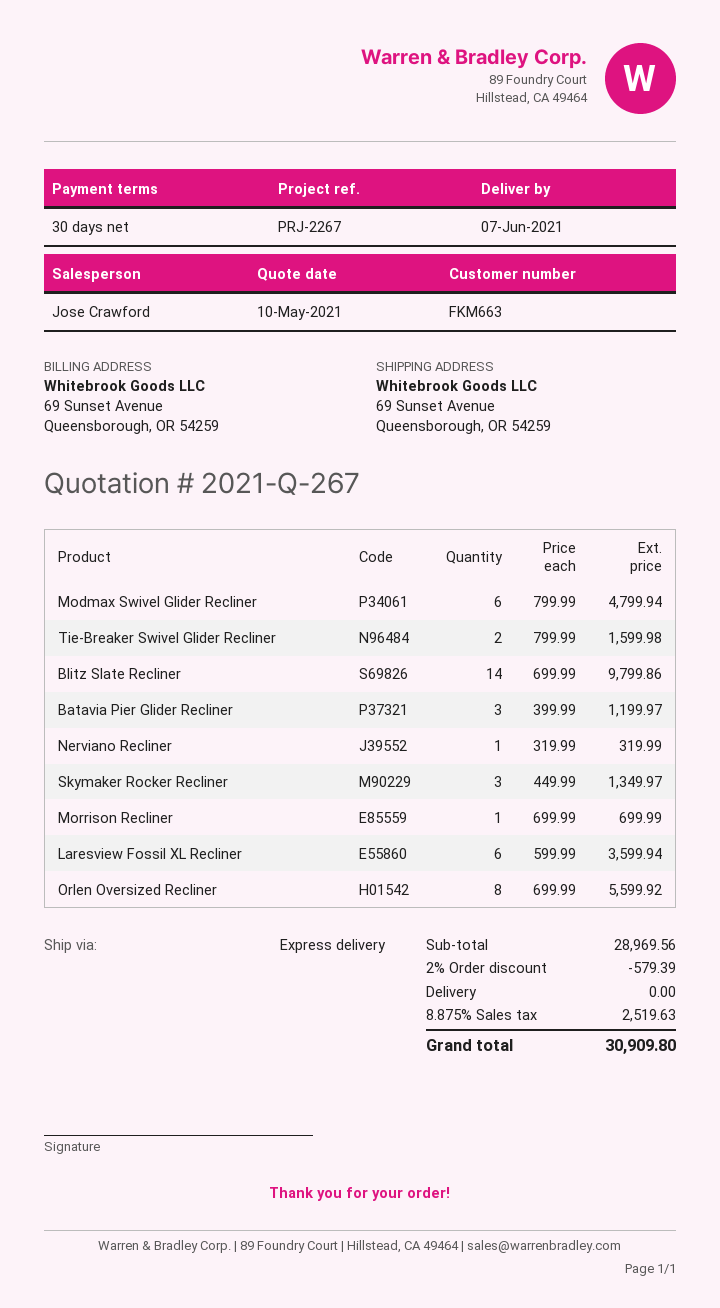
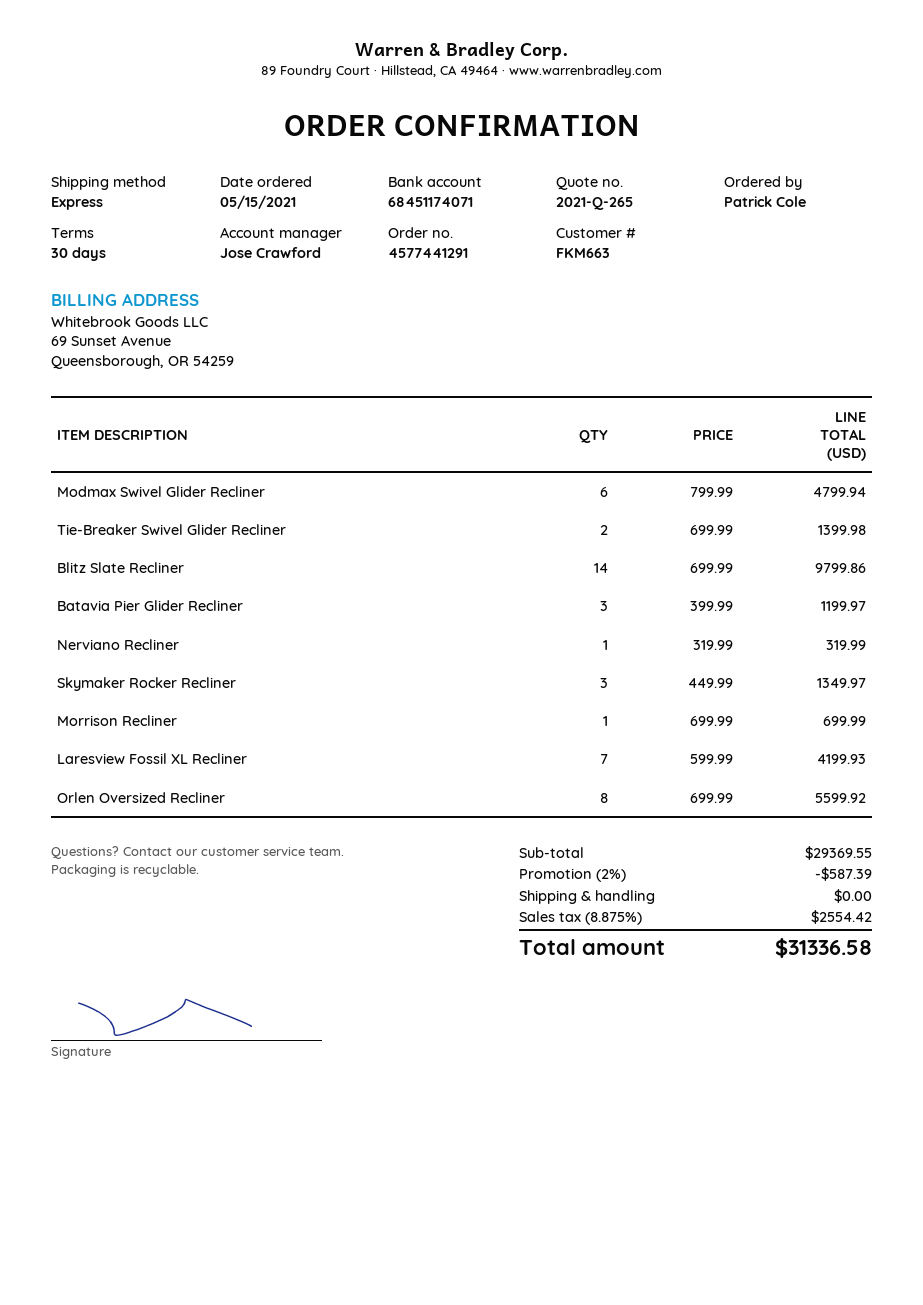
quote number: 2021-Q-267 -> 2021-Q-265
Tie-Breaker Swivel Glider Recliner: 2 x 799.99 = 1599.98 -> 2 x 699.99 = 1399.98
Laresview Fossil XL Recliner: 6 x 599.99 = 3599.94 -> 7 x 599.99 = 4199.93
subtotal: 28969.56 -> 29369.55
discount: 2% = 579.39 -> 2% = 587.39
tax: 8.875% = 2519.63 -> 8.875% = 2554.42
total: 30909.80 -> 31336.58

